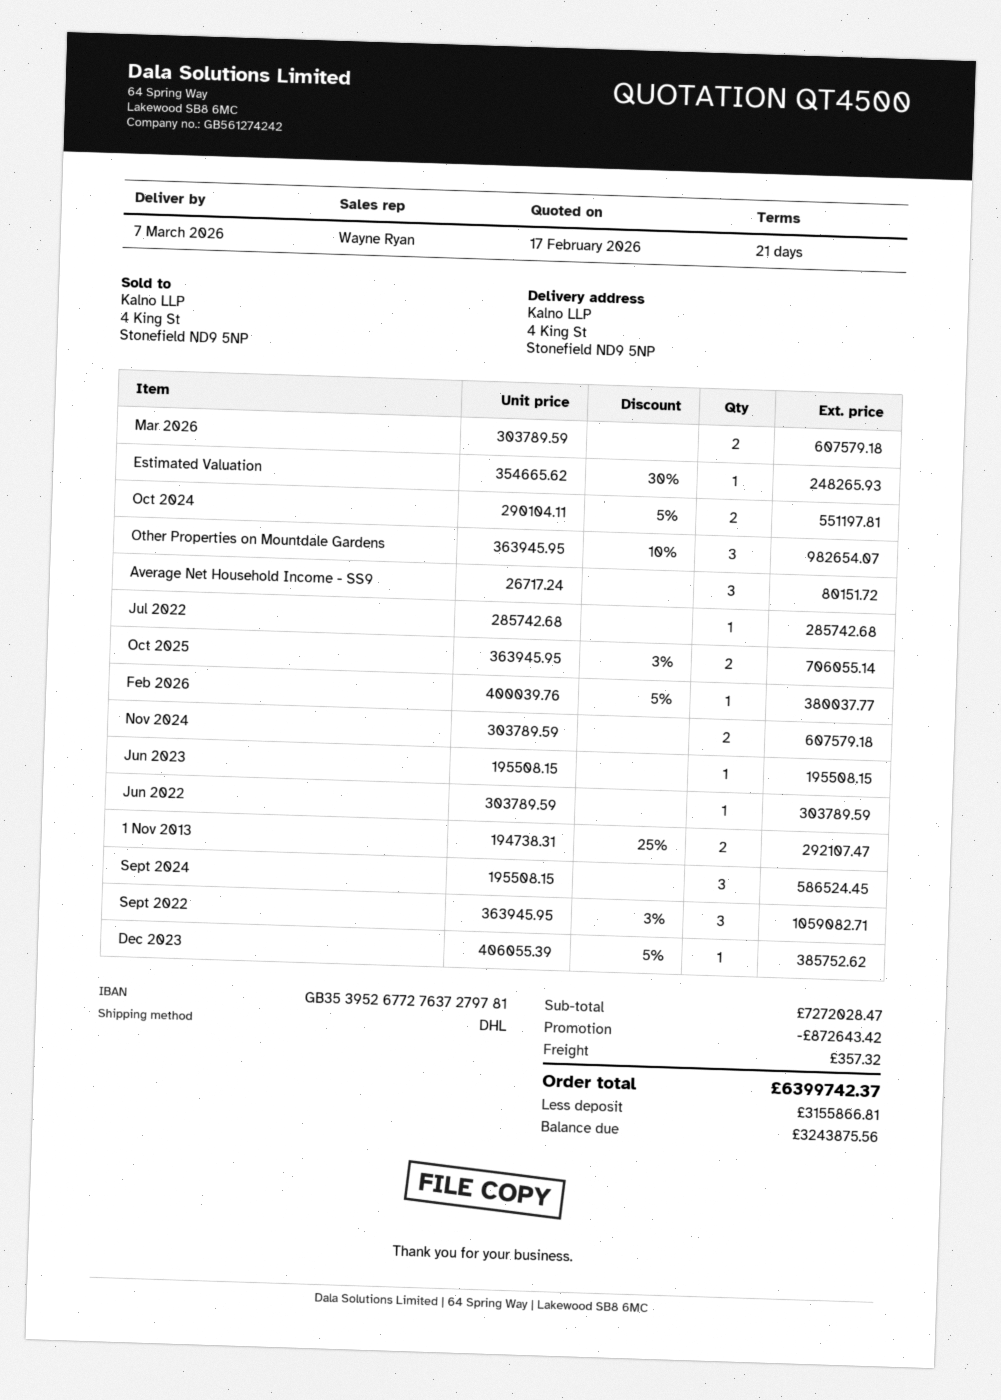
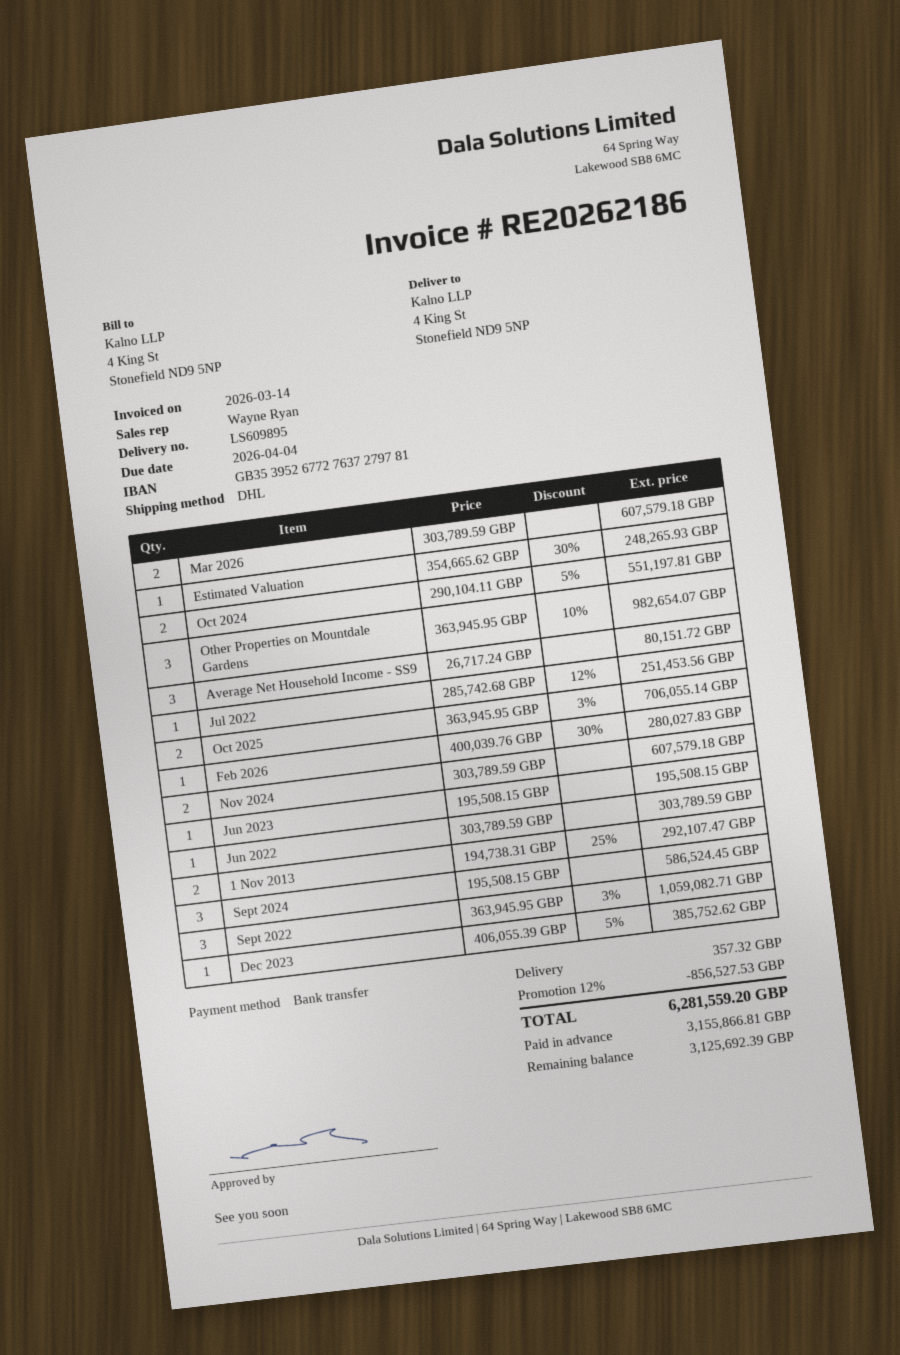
Jul 2022: 1 x 285742.68 = 285742.68 -> 1 x 285742.68 - 12% = 251453.56
Feb 2026: 1 x 400039.76 - 5% = 380037.77 -> 1 x 400039.76 - 30% = 280027.83
discount: 872643.42 -> 856527.53
total: 6399742.37 -> 6281559.20
balance: 3243875.56 -> 3125692.39

